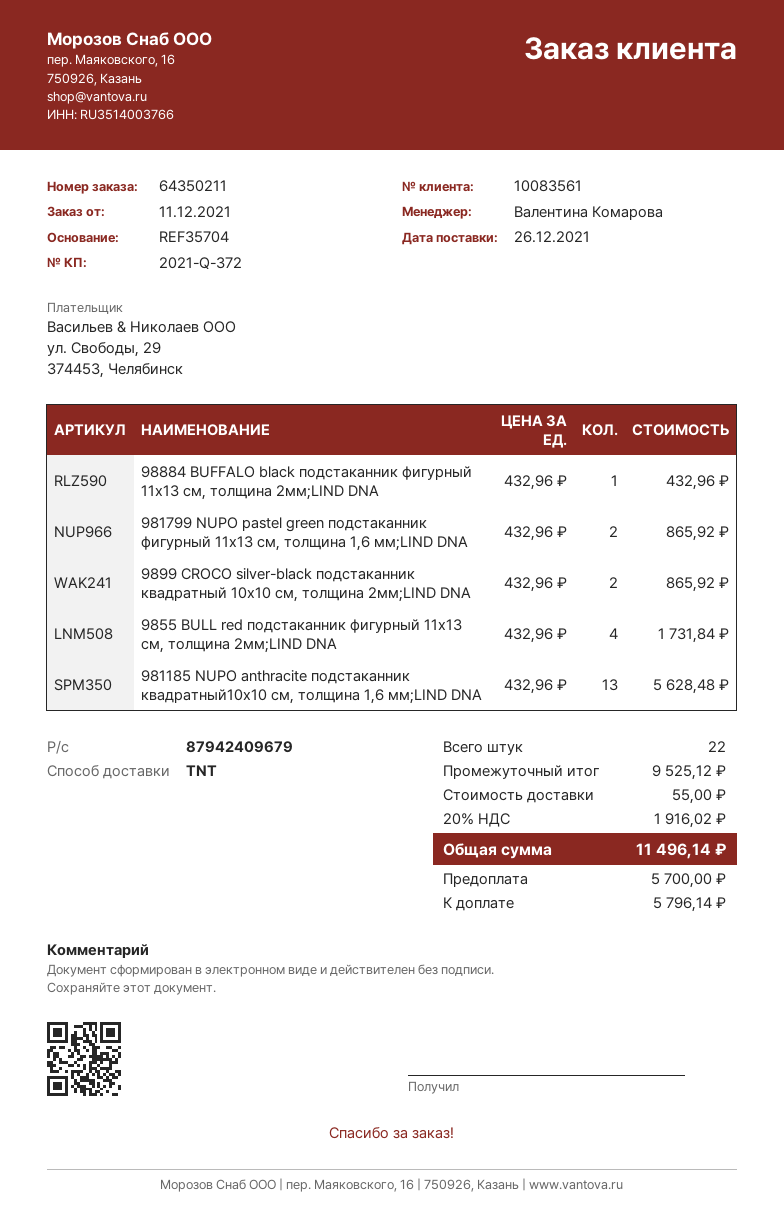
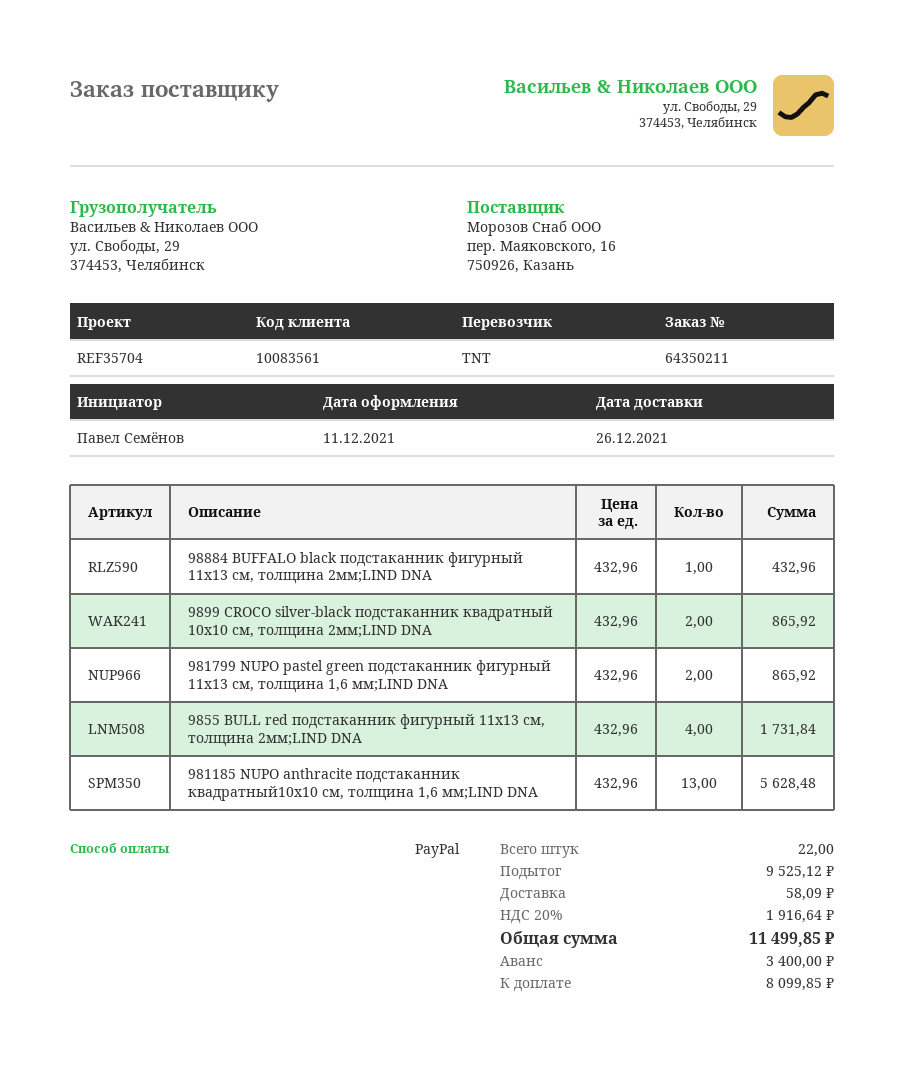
shipping: 55.00 -> 58.09
tax: 20% = 1916.02 -> 20% = 1916.64
total: 11496.14 -> 11499.85
deposit: 5700.00 -> 3400.00
balance: 5796.14 -> 8099.85

